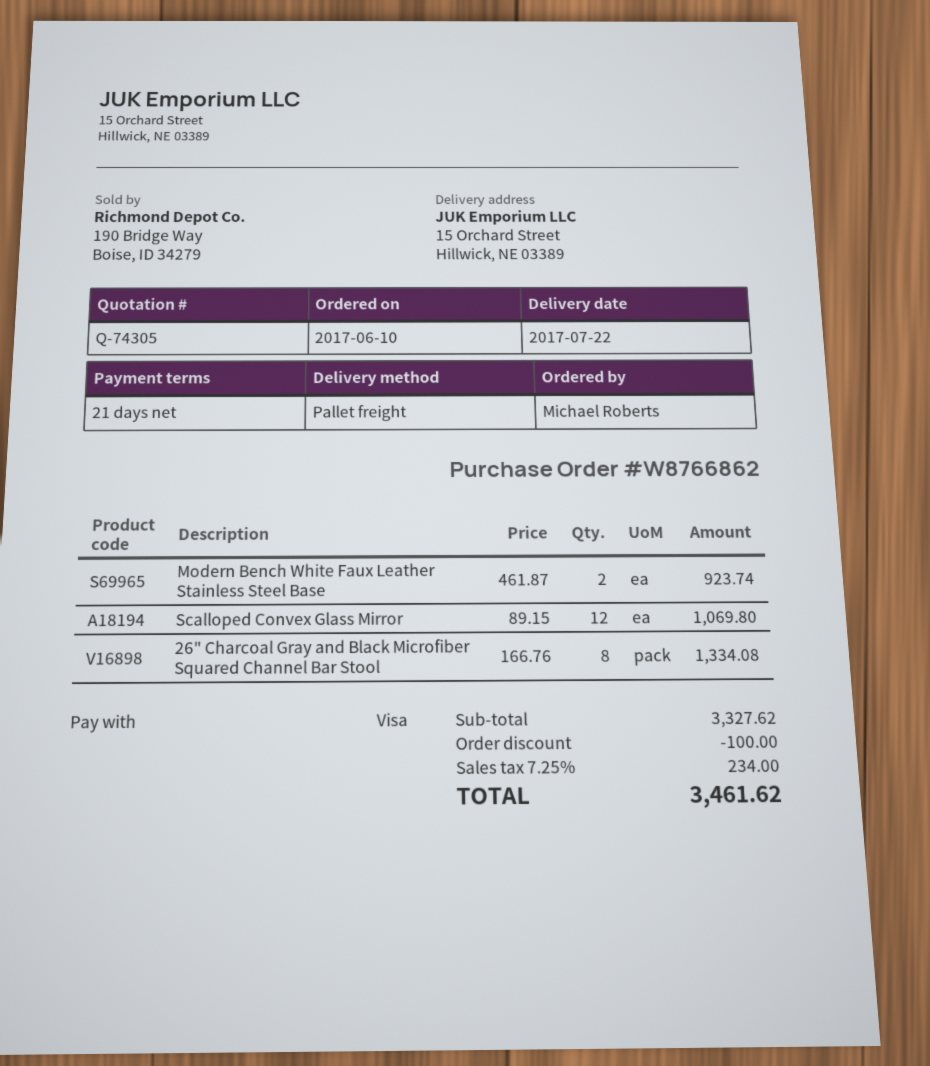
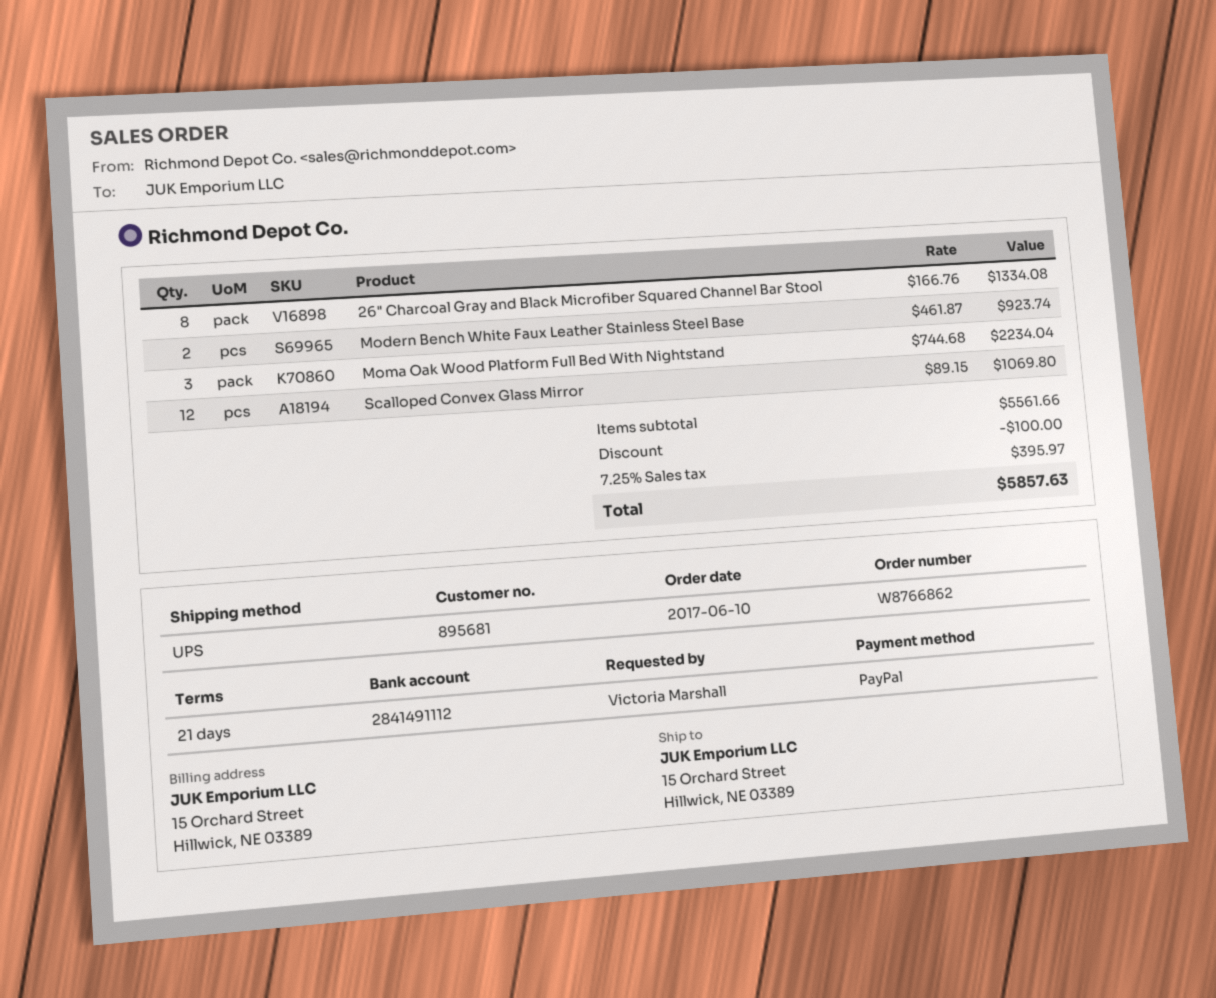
ordered by: Michael Roberts -> Victoria Marshall
payment method: Visa -> PayPal
shipping method: pallet freight -> UPS
Moma Oak Wood Platform Full Bed With Nightstand: none -> 3 x 744.68 = 2234.04
subtotal: 3327.62 -> 5561.66
tax: 7.25% = 234.00 -> 7.25% = 395.97
total: 3461.62 -> 5857.63

